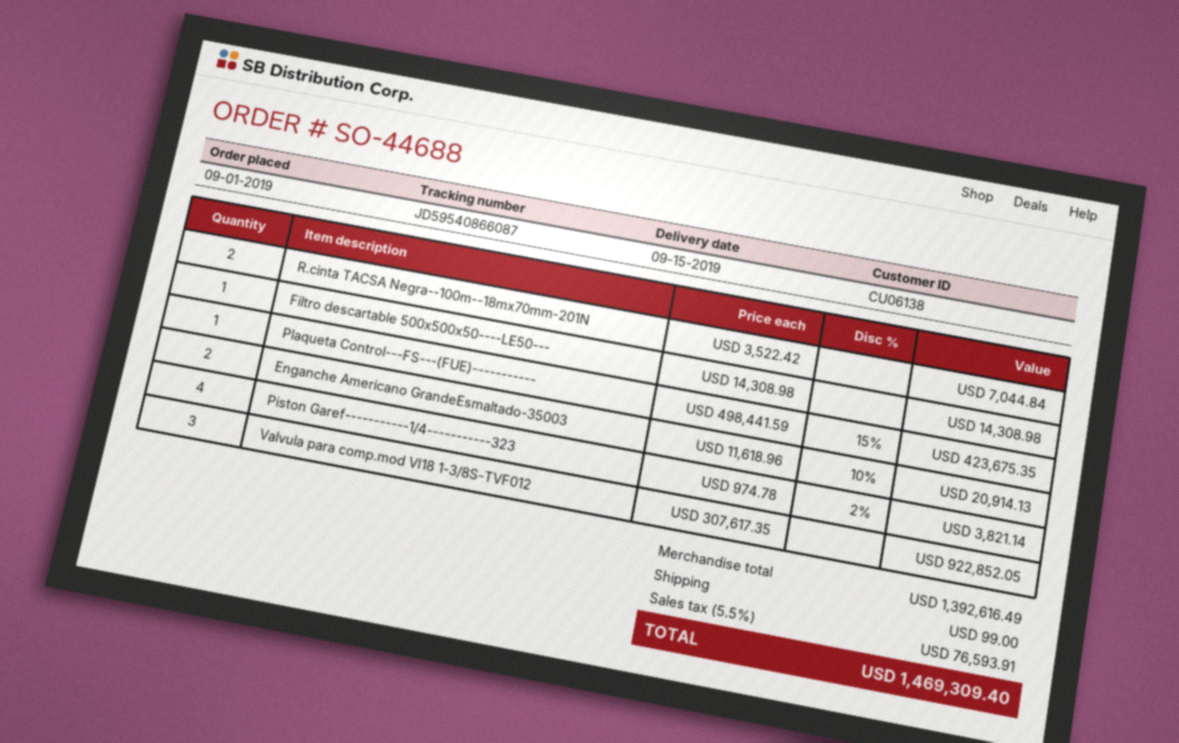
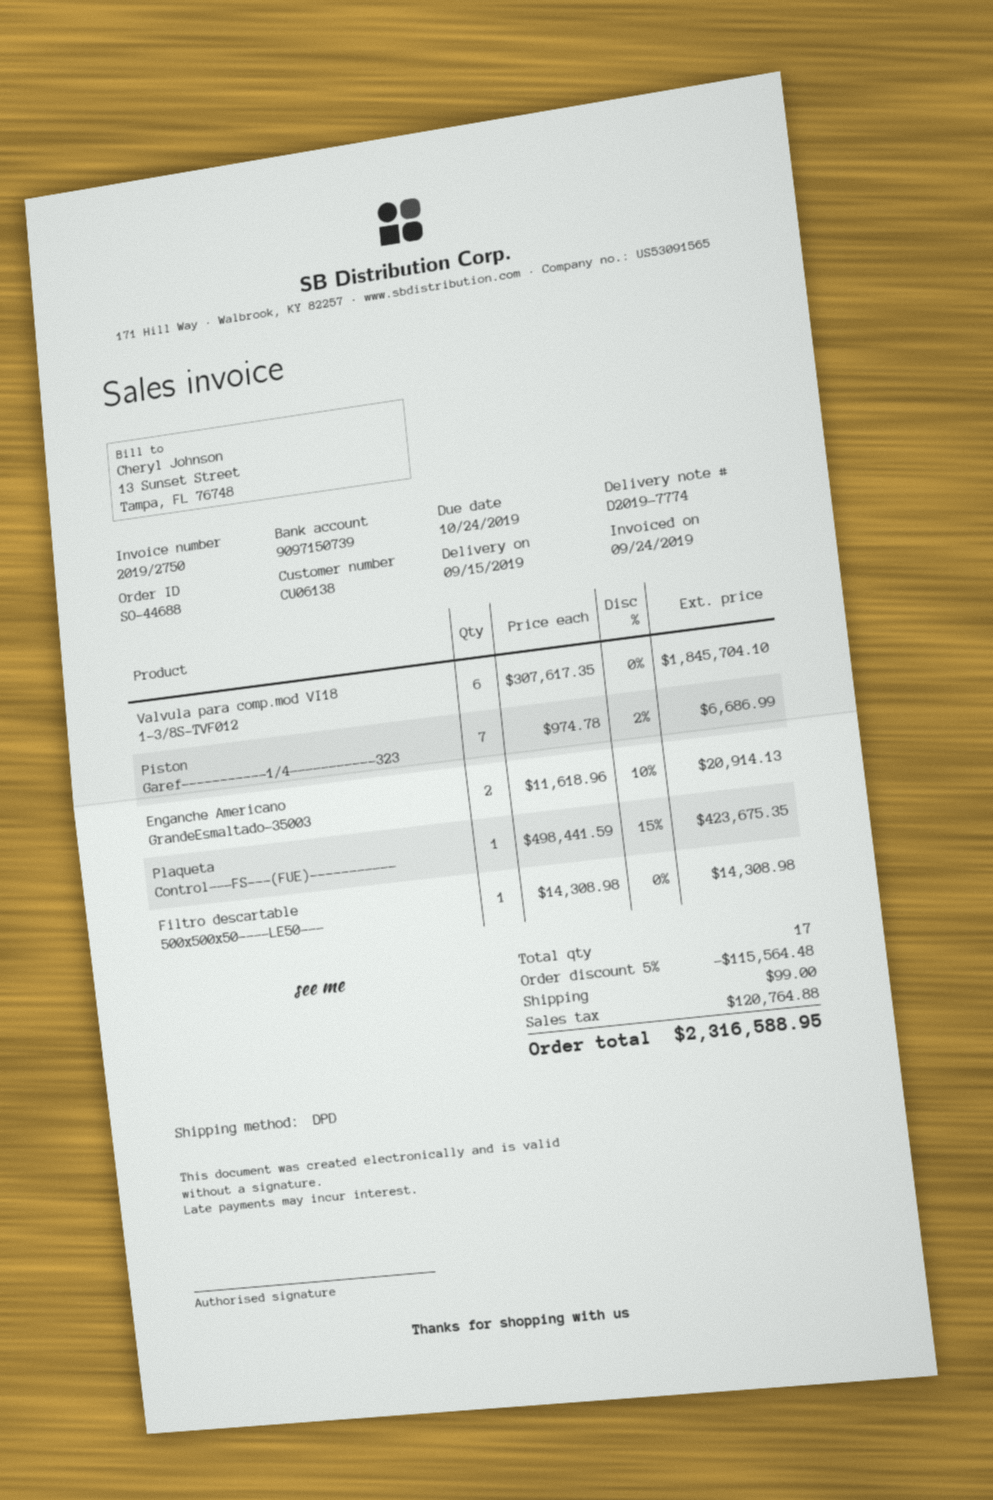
R.cinta TACSA Negra--100m--18mx70mm-201N: 2 x 3522.42 = 7044.84 -> none
Piston Garef-----------1/4-----------323: 4 x 974.78 - 2% = 3821.14 -> 7 x 974.78 - 2% = 6686.99
Valvula para comp.mod VI18 1-3/8S-TVF012: 3 x 307617.35 = 922852.05 -> 6 x 307617.35 = 1845704.10
discount: none -> 5% = 115564.48
tax: 76593.91 -> 120764.88
total: 1469309.40 -> 2316588.95

